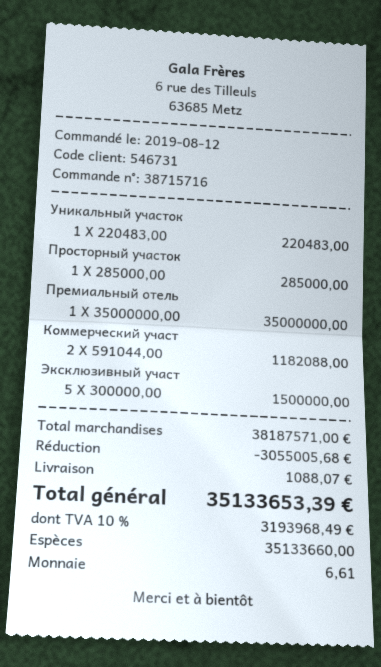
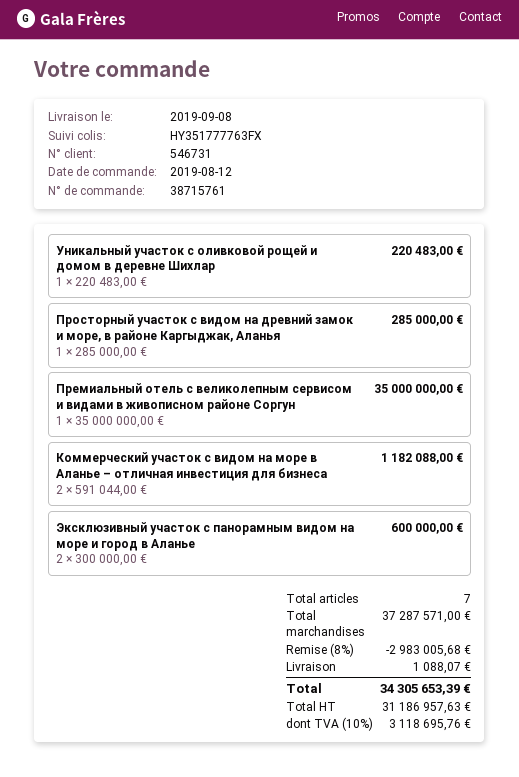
order number: 38715716 -> 38715761
Эксклюзивный участ: 5 x 300000.00 = 1500000.00 -> 2 x 300000.00 = 600000.00
subtotal: 38187571.00 -> 37287571.00
discount: 3055005.68 -> 2983005.68
tax: 10% = 3193968.49 -> 10% = 3118695.76
total: 35133653.39 -> 34305653.39

